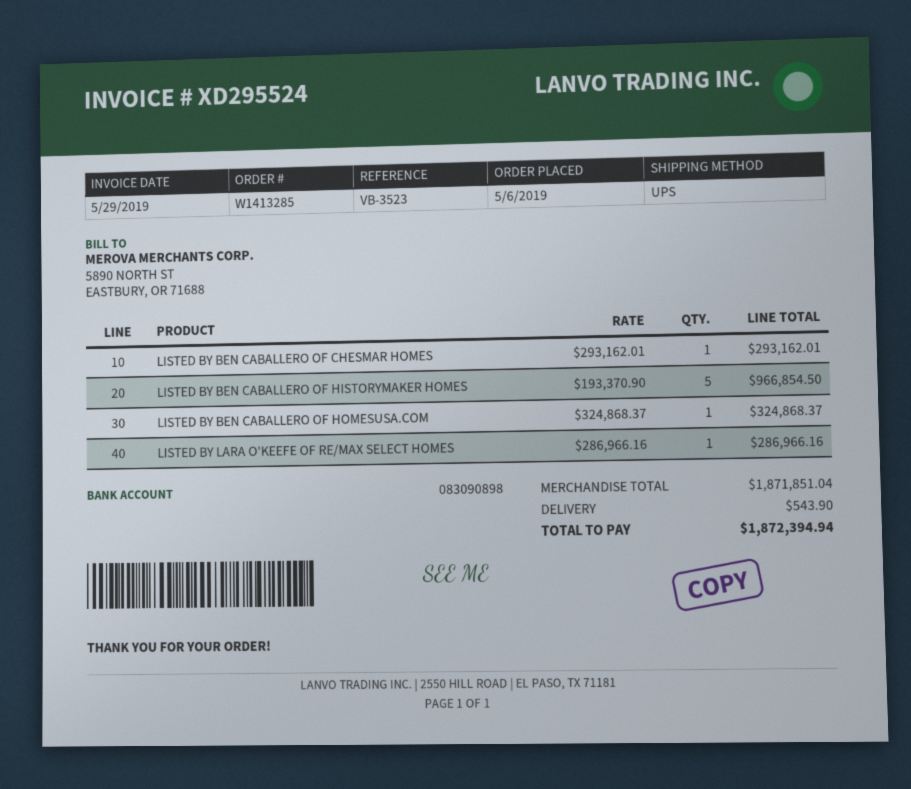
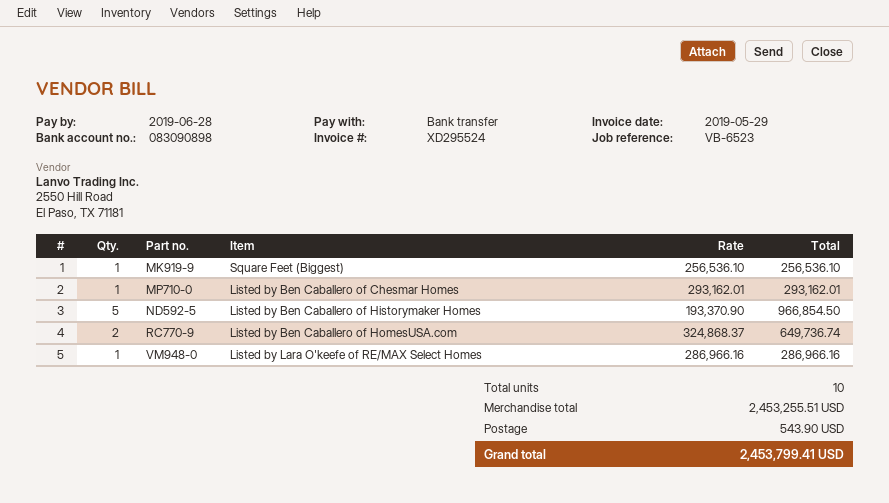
reference: VB-3523 -> VB-6523
LISTED BY BEN CABALLERO OF HOMESUSA.COM: 1 x 324868.37 = 324868.37 -> 2 x 324868.37 = 649736.74
Square Feet (Biggest): none -> 1 x 256536.10 = 256536.10
subtotal: 1871851.04 -> 2453255.51
total: 1872394.94 -> 2453799.41

